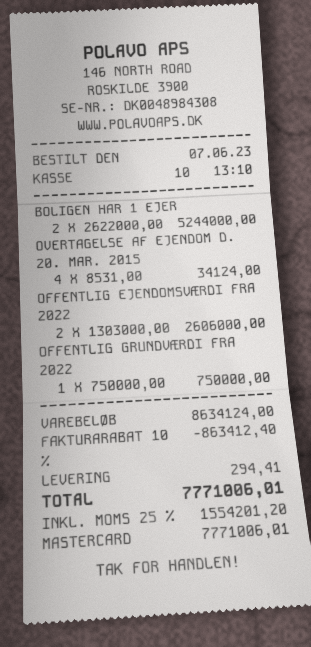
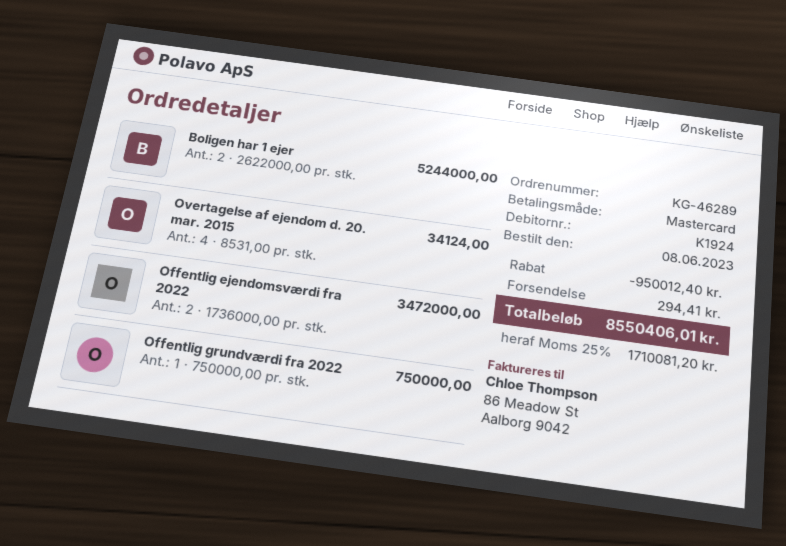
order date: 2023-06-07 -> 2023-06-08
OFFENTLIG EJENDOMSVÆRDI FRA 2022: 2 x 1303000.00 = 2606000.00 -> 2 x 1736000.00 = 3472000.00
discount: 863412.40 -> 950012.40
tax: 25% = 1554201.20 -> 25% = 1710081.20
total: 7771006.01 -> 8550406.01

